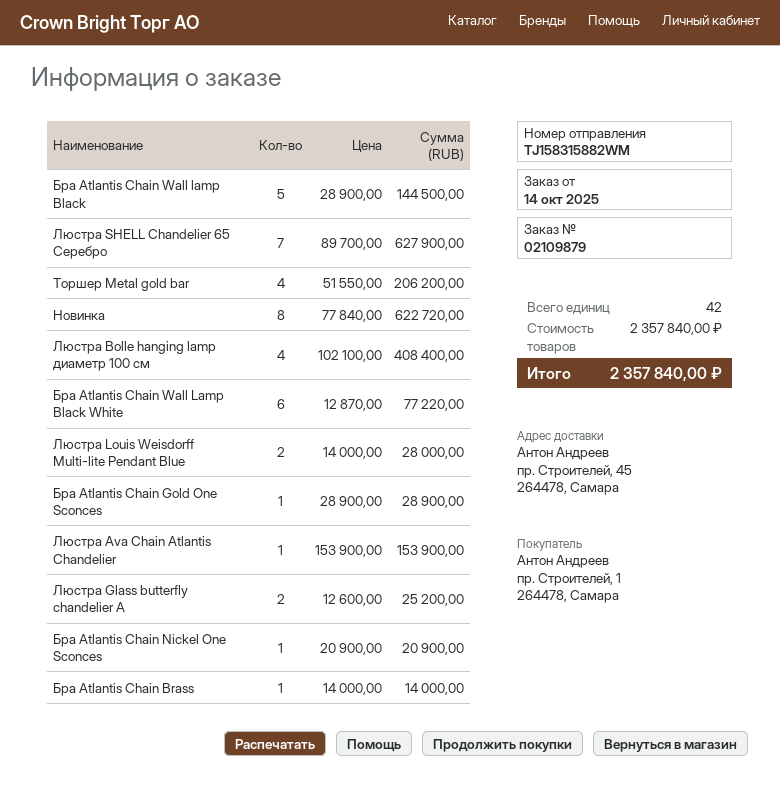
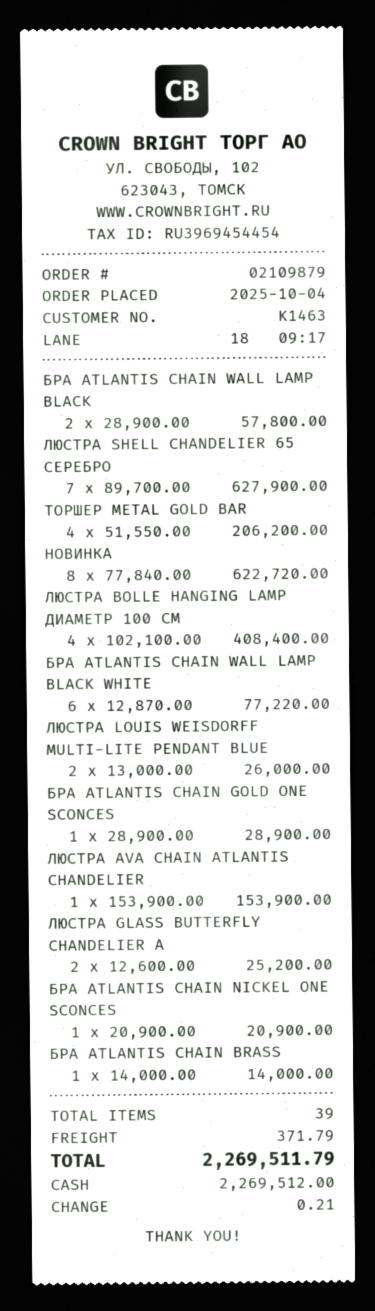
order date: 2025-10-14 -> 2025-10-04
Бра Atlantis Chain Wall lamp Black: 5 x 28900.00 = 144500.00 -> 2 x 28900.00 = 57800.00
Люстра Louis Weisdorff Multi-lite Pendant Blue: 2 x 14000.00 = 28000.00 -> 2 x 13000.00 = 26000.00
total quantity: 42 -> 39
shipping: none -> 371.79
total: 2357840.00 -> 2269511.79

